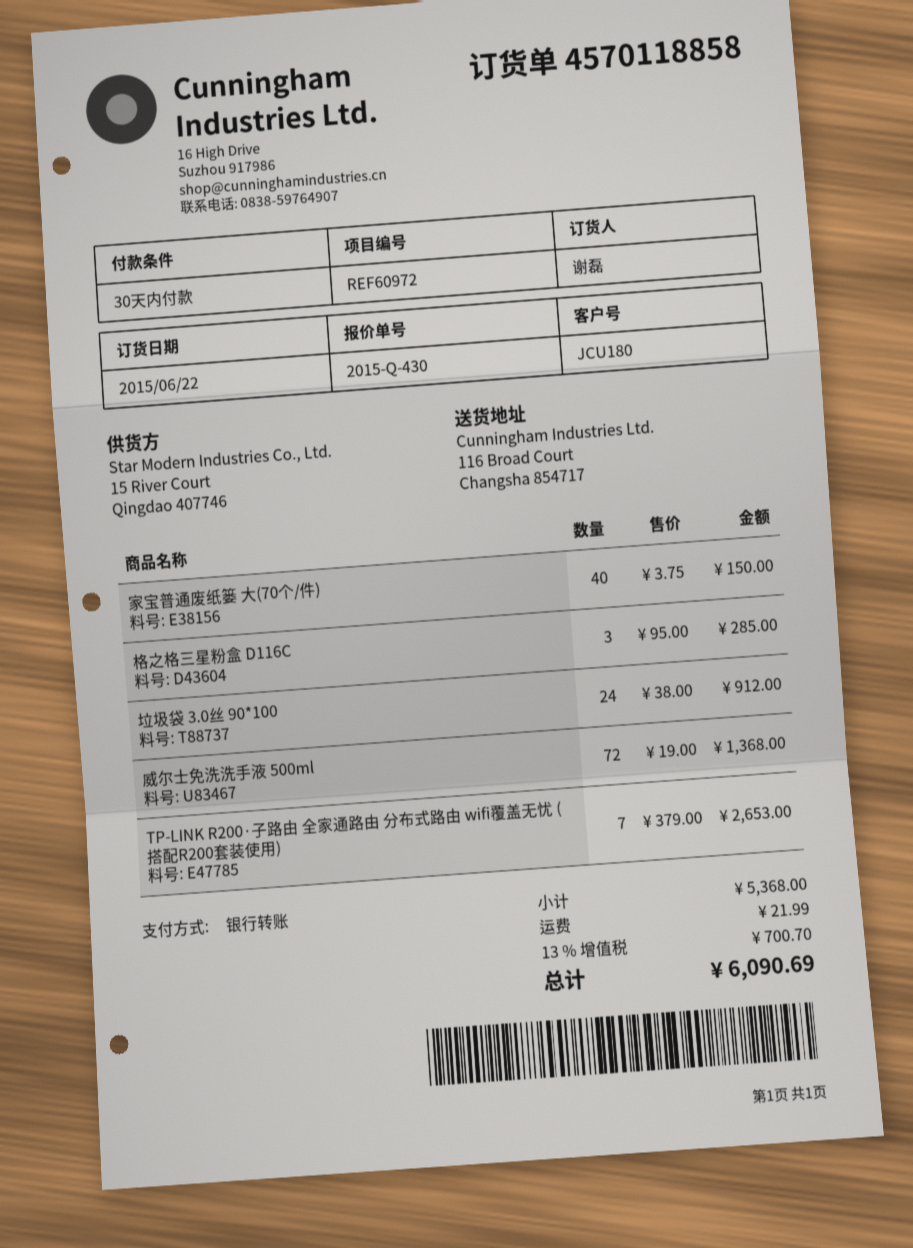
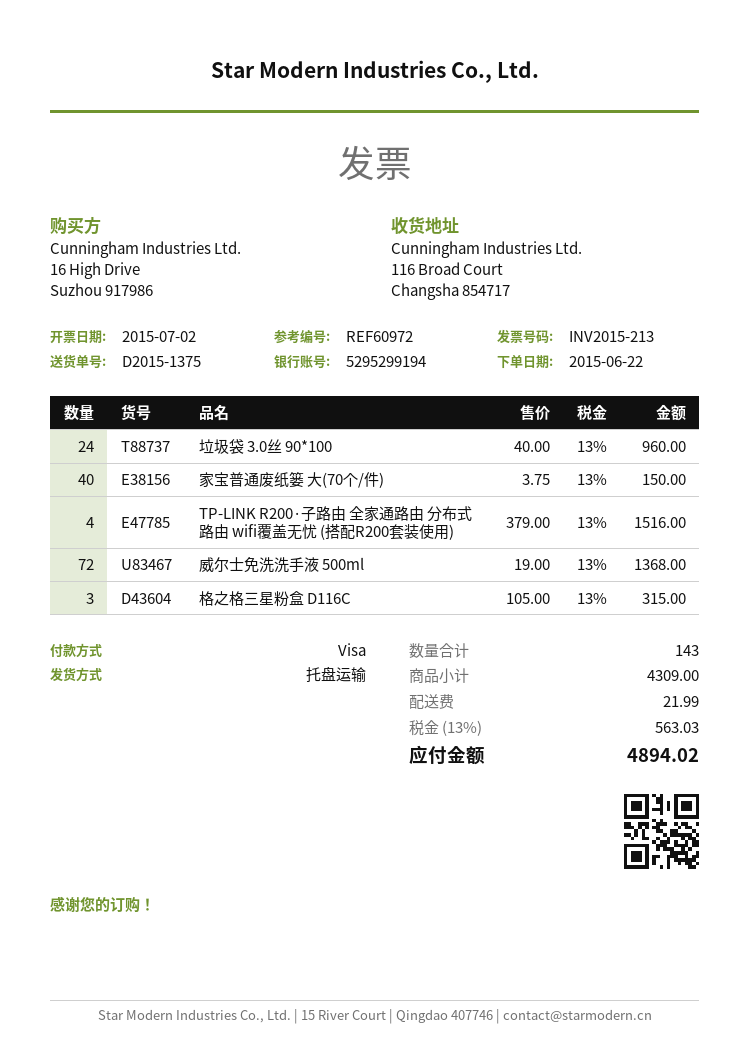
payment method: bank transfer -> Visa
格之格三星粉盒 D116C: 3 x 95.00 = 285.00 -> 3 x 105.00 = 315.00
垃圾袋 3.0丝 90*100: 24 x 38.00 = 912.00 -> 24 x 40.00 = 960.00
TP-LINK R200·子路由 全家通路由 分布式路由 wifi覆盖无忧 (搭配R200套装使用): 7 x 379.00 = 2653.00 -> 4 x 379.00 = 1516.00
subtotal: 5368.00 -> 4309.00
tax: 13% = 700.70 -> 13% = 563.03
total: 6090.69 -> 4894.02

